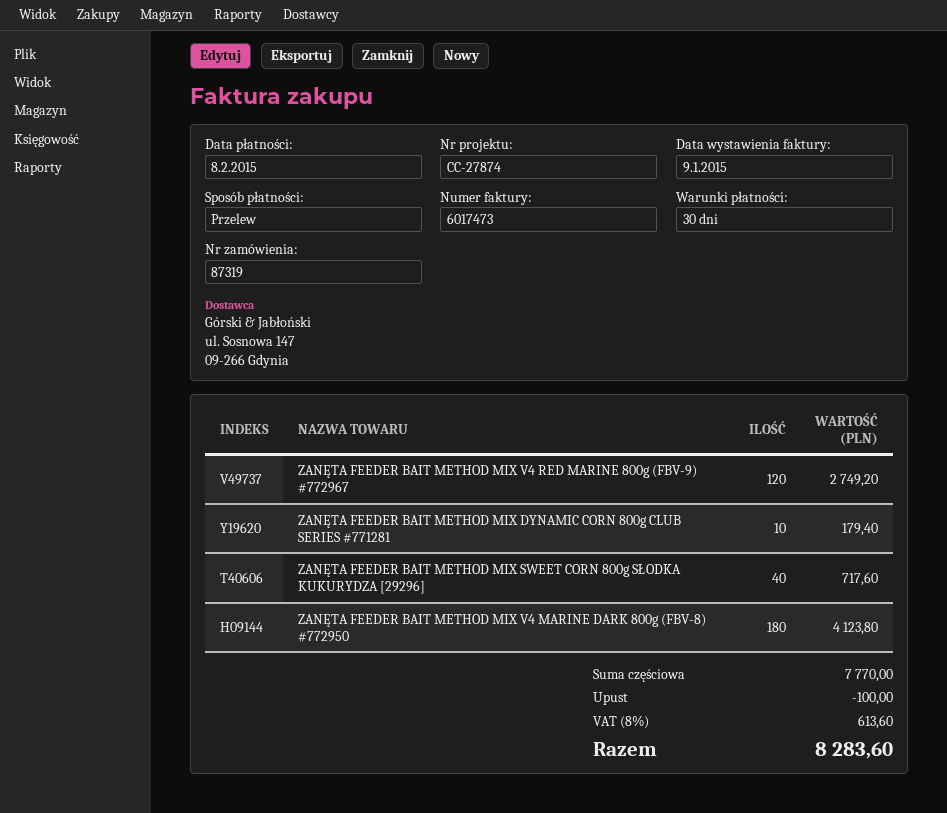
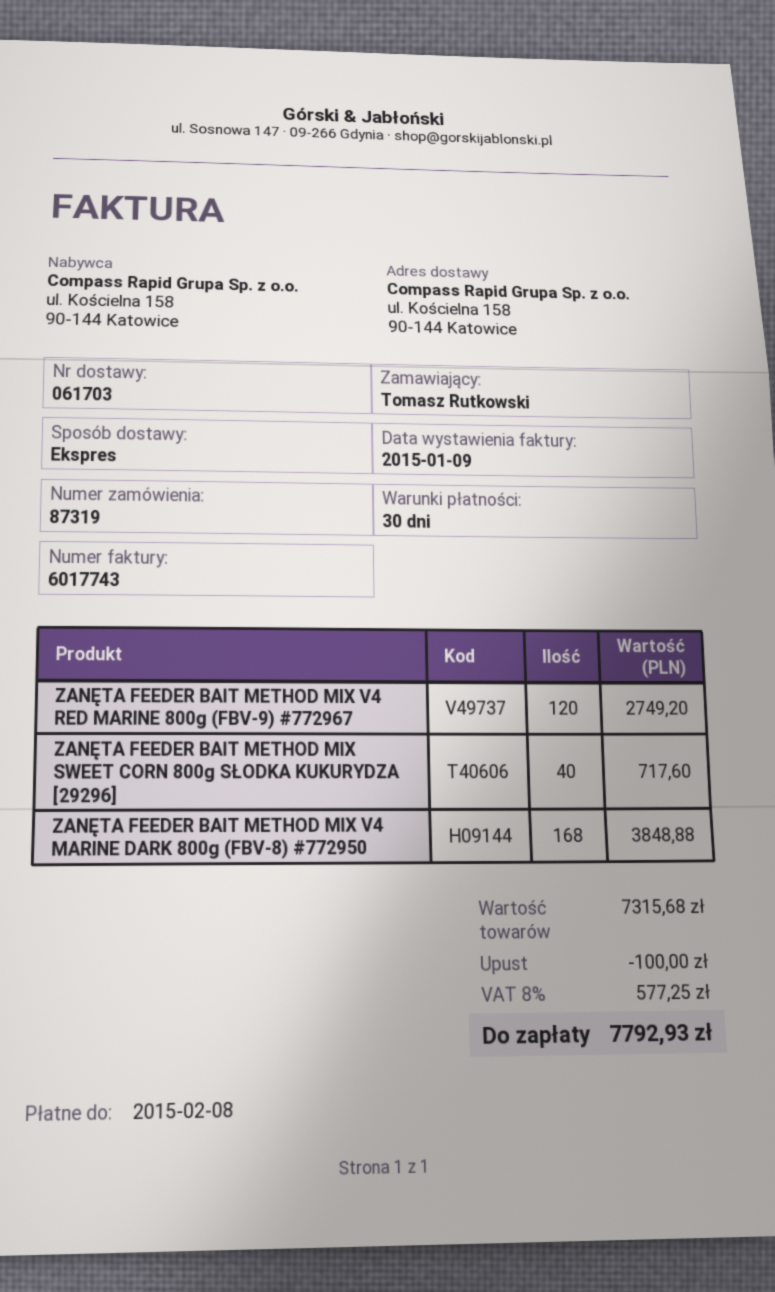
invoice number: 6017473 -> 6017743
ZANĘTA FEEDER BAIT METHOD MIX DYNAMIC CORN 800g CLUB SERIES #771281: 10 for 179.40 -> none
ZANĘTA FEEDER BAIT METHOD MIX V4 MARINE DARK 800g (FBV-8) #772950: 180 for 4123.80 -> 168 for 3848.88
subtotal: 7770.00 -> 7315.68
tax: 8% = 613.60 -> 8% = 577.25
total: 8283.60 -> 7792.93

